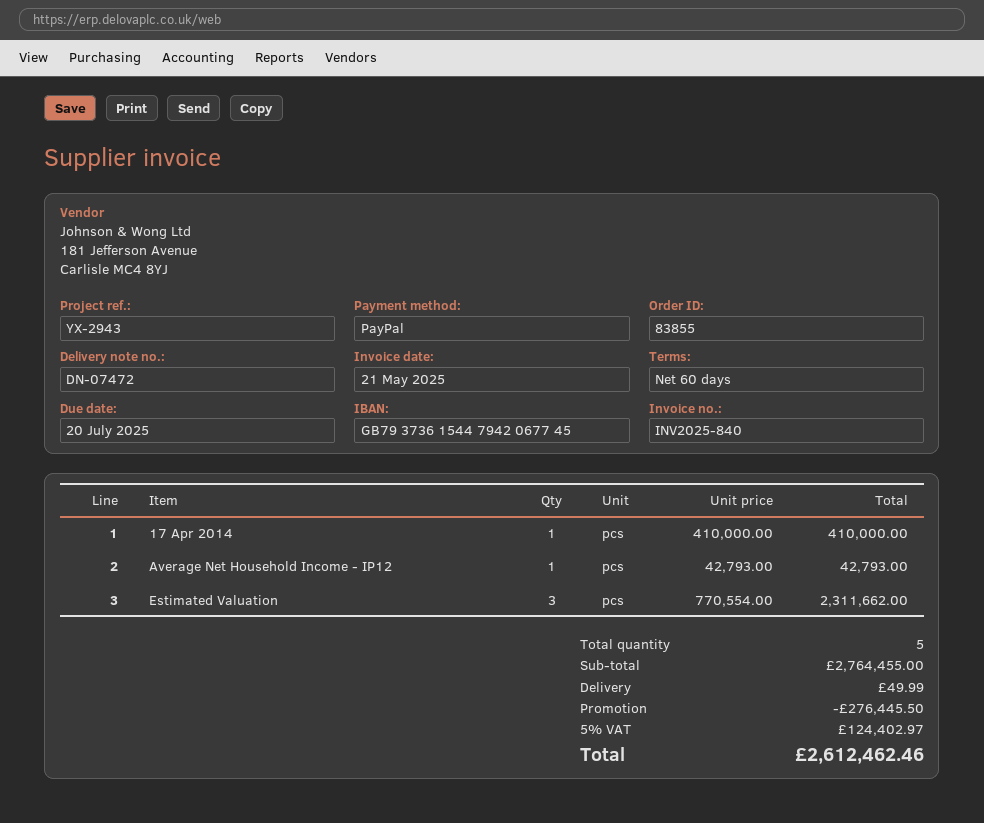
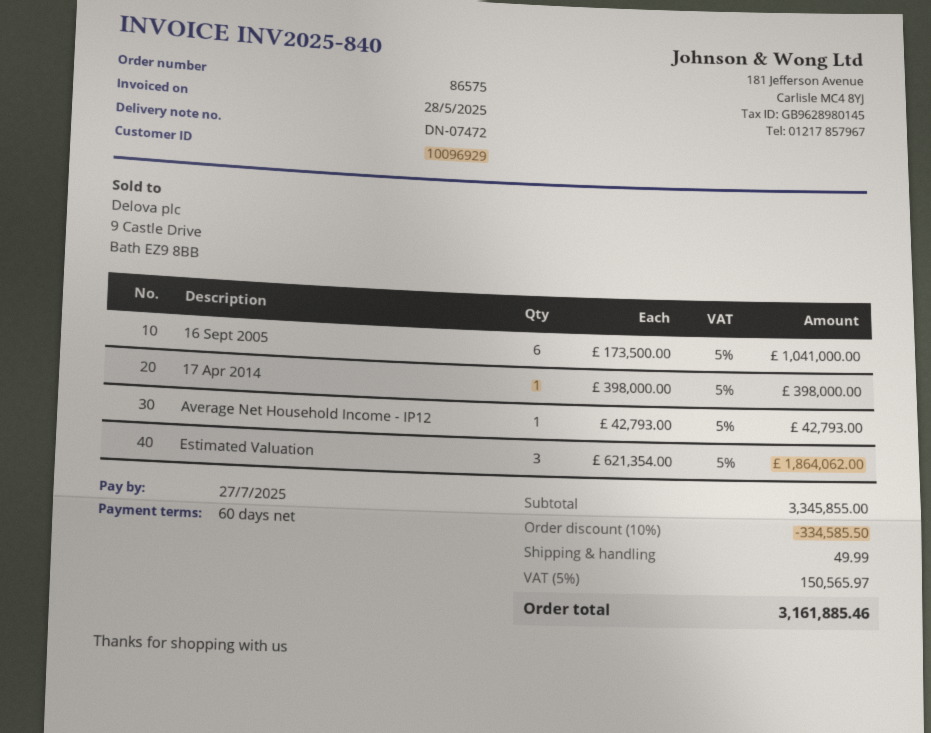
order number: 83855 -> 86575
invoice date: 2025-05-21 -> 2025-05-28
due date: 2025-07-20 -> 2025-07-27
17 Apr 2014: 1 x 410000.00 = 410000.00 -> 1 x 398000.00 = 398000.00
Estimated Valuation: 3 x 770554.00 = 2311662.00 -> 3 x 621354.00 = 1864062.00
16 Sept 2005: none -> 6 x 173500.00 = 1041000.00
subtotal: 2764455.00 -> 3345855.00
discount: 276445.50 -> 334585.50
tax: 5% = 124402.97 -> 5% = 150565.97
total: 2612462.46 -> 3161885.46

